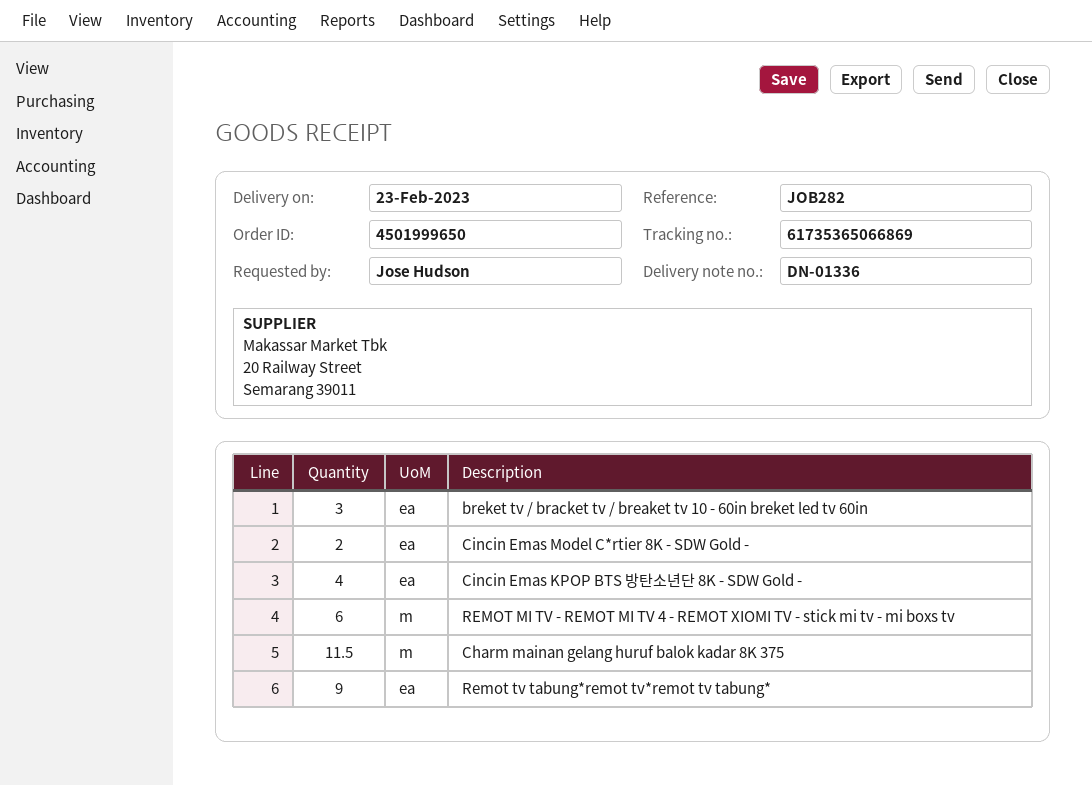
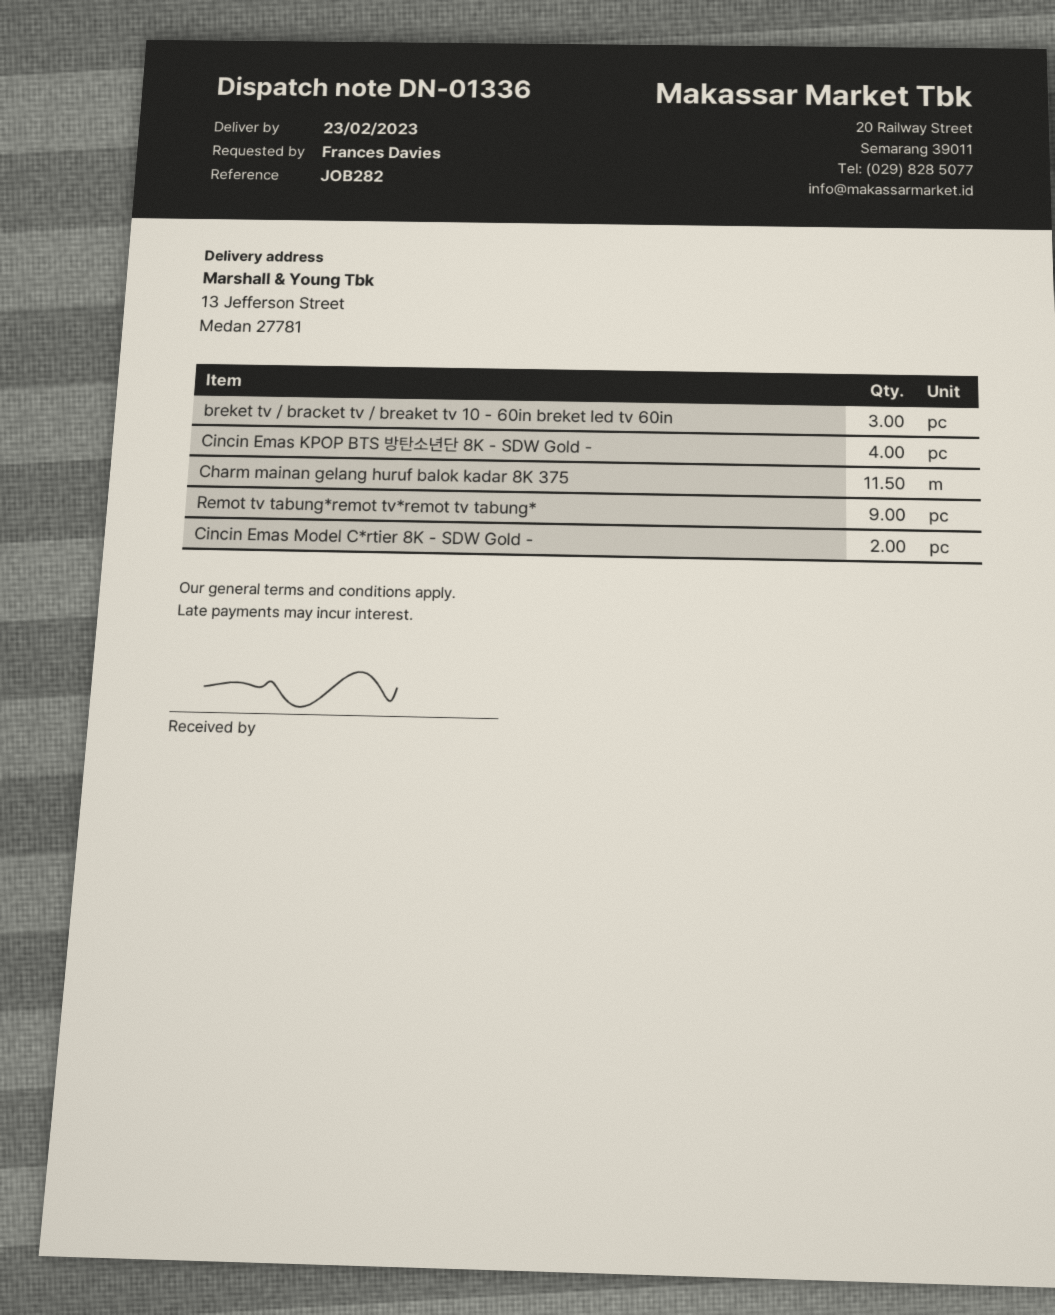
ordered by: Jose Hudson -> Frances Davies
REMOT MI TV - REMOT MI TV 4 - REMOT XIOMI TV - stick mi tv - mi boxs tv: 6 -> none

